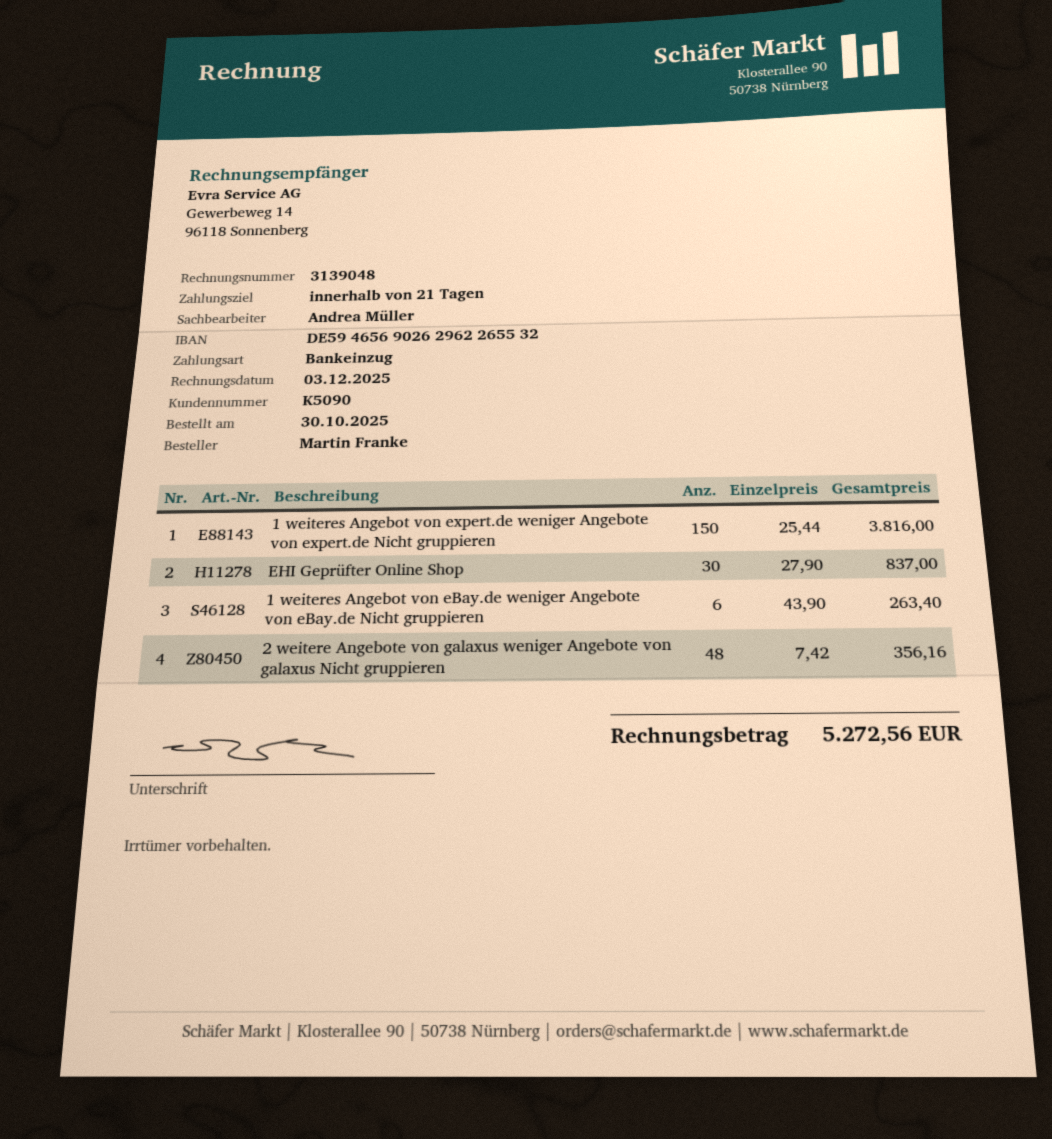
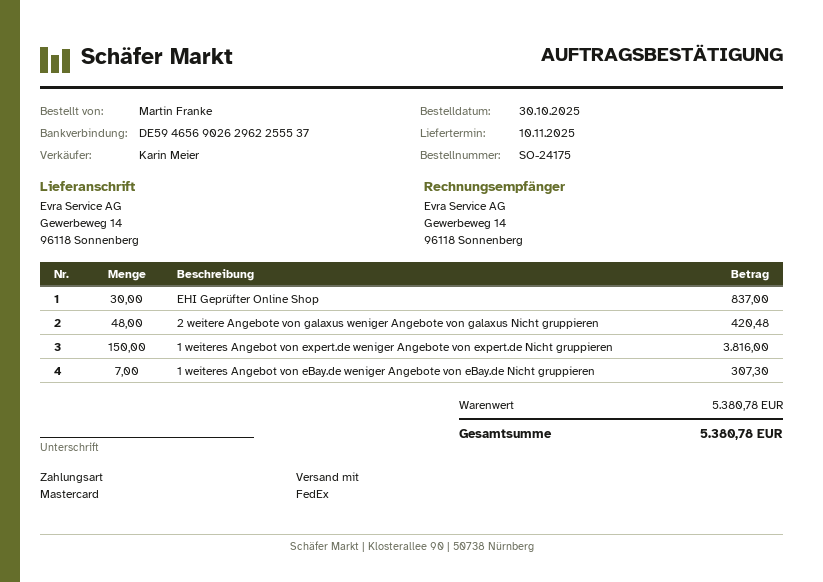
sales rep: Andrea Müller -> Karin Meier
payment method: direct debit -> Mastercard
bank account: DE59465690262962265532 -> DE59465690262962255537
1 weiteres Angebot von eBay.de weniger Angebote von eBay.de Nicht gruppieren: 6 for 263.40 -> 7 for 307.30
2 weitere Angebote von galaxus weniger Angebote von galaxus Nicht gruppieren: 48 for 356.16 -> 48 for 420.48
total: 5272.56 -> 5380.78

